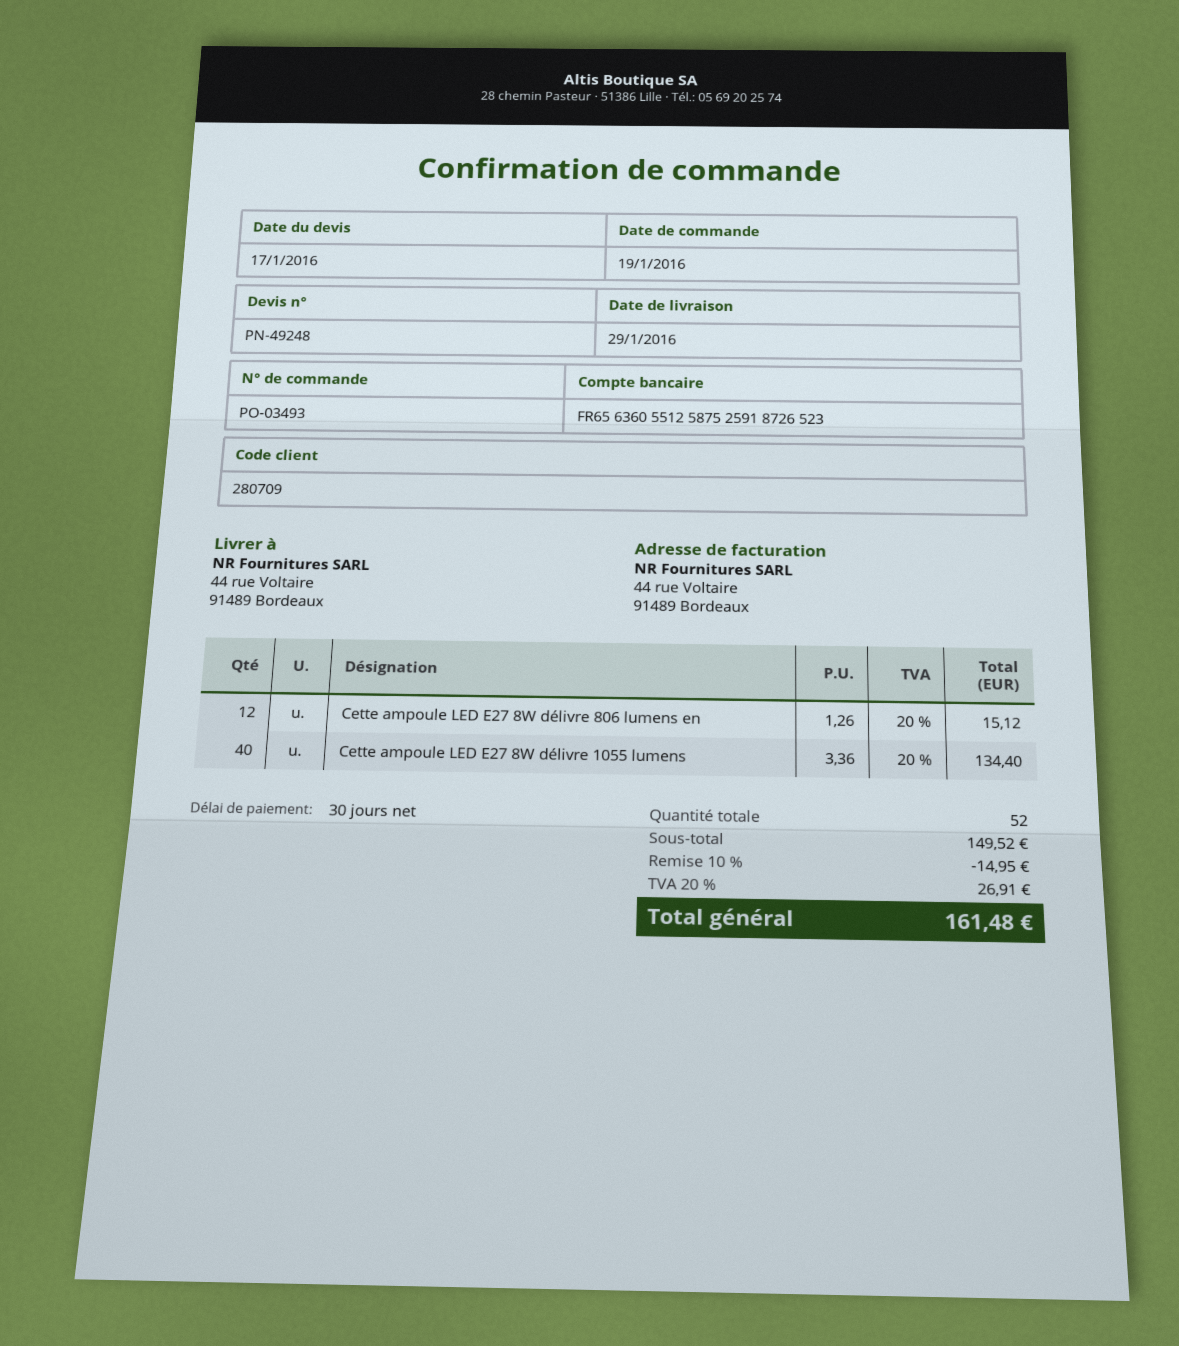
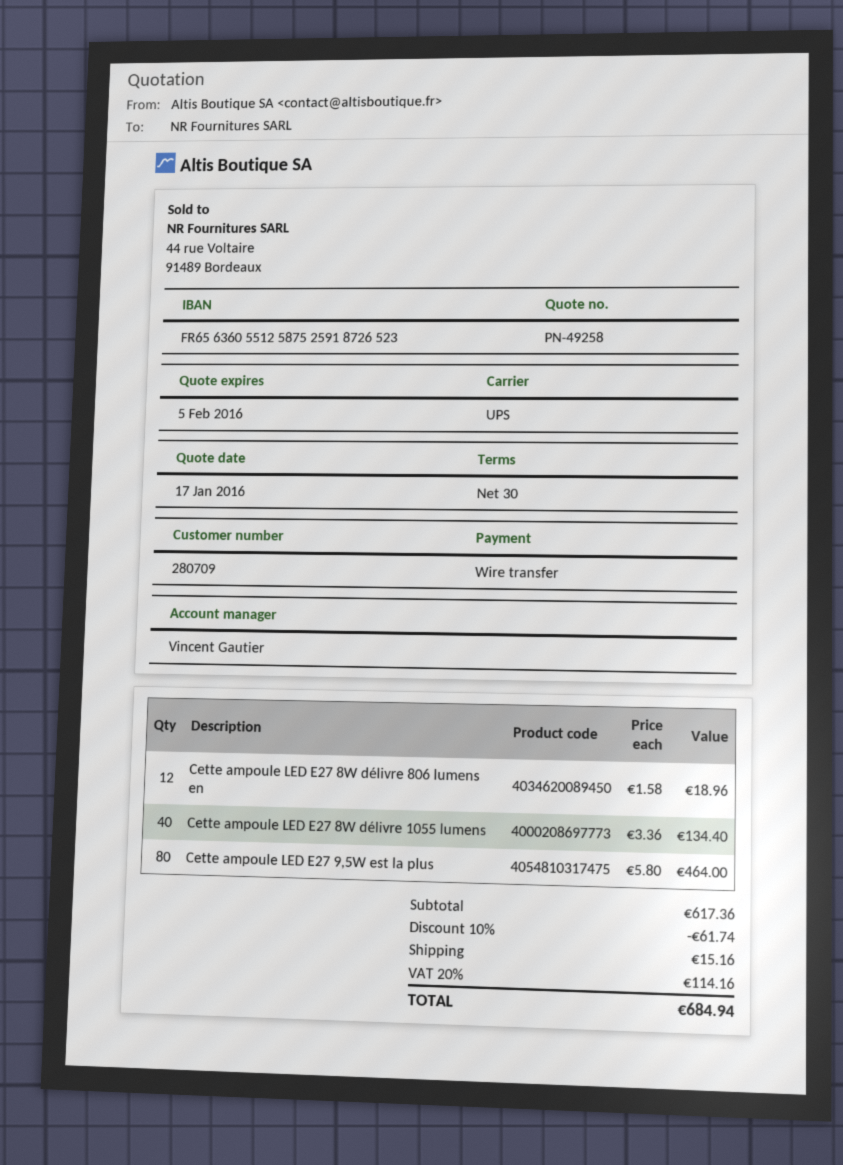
quote number: PN-49248 -> PN-49258
Cette ampoule LED E27 8W délivre 806 lumens en: 12 x 1.26 = 15.12 -> 12 x 1.58 = 18.96
Cette ampoule LED E27 9,5W est la plus: none -> 80 x 5.80 = 464.00
subtotal: 149.52 -> 617.36
discount: 10% = 14.95 -> 10% = 61.74
shipping: none -> 15.16
tax: 20% = 26.91 -> 20% = 114.16
total: 161.48 -> 684.94

